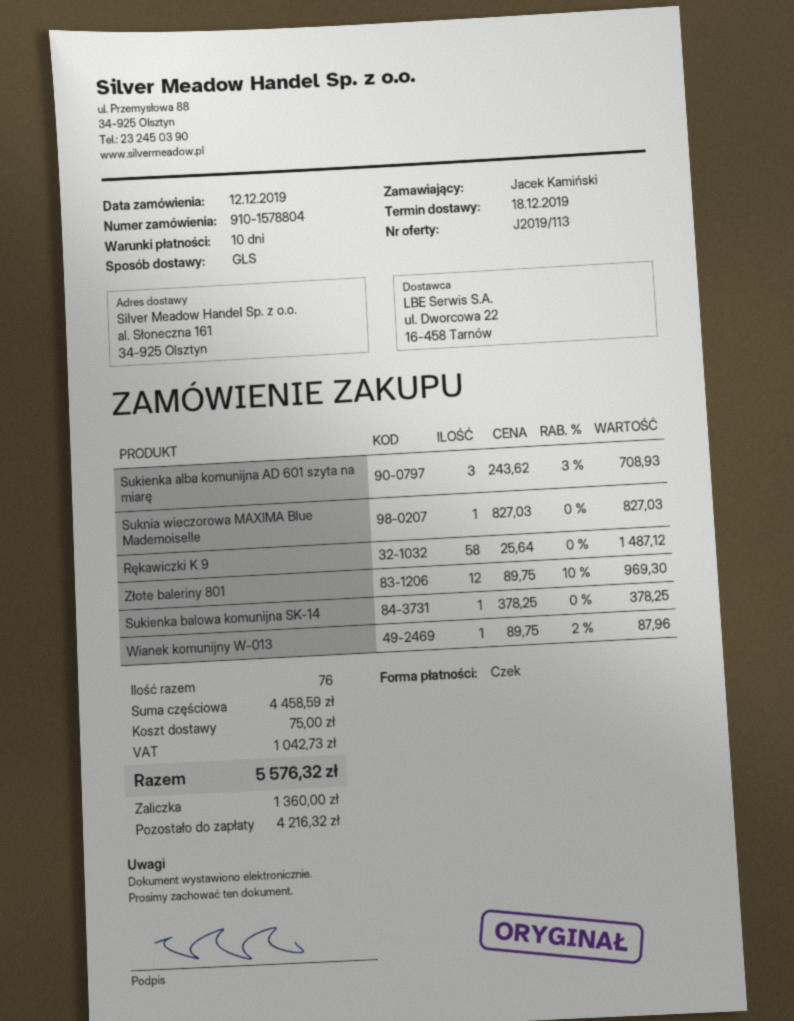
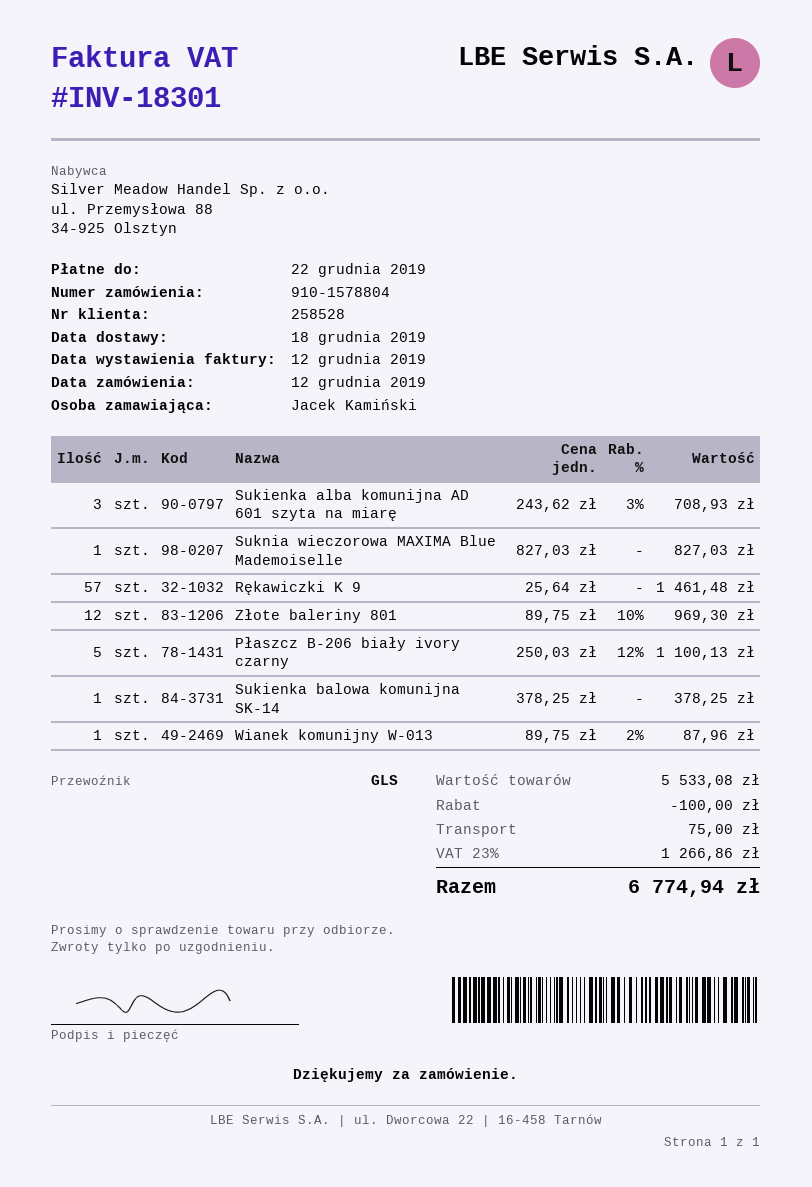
Rękawiczki K 9: 58 x 25.64 = 1487.12 -> 57 x 25.64 = 1461.48
Płaszcz B-206 biały ivory czarny: none -> 5 x 250.03 - 12% = 1100.13
subtotal: 4458.59 -> 5533.08
discount: none -> 100.00
tax: 1042.73 -> 1266.86
total: 5576.32 -> 6774.94

